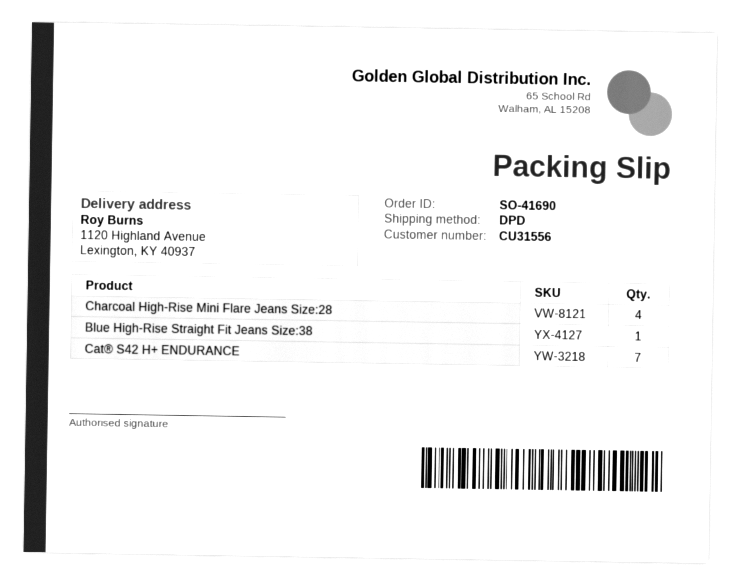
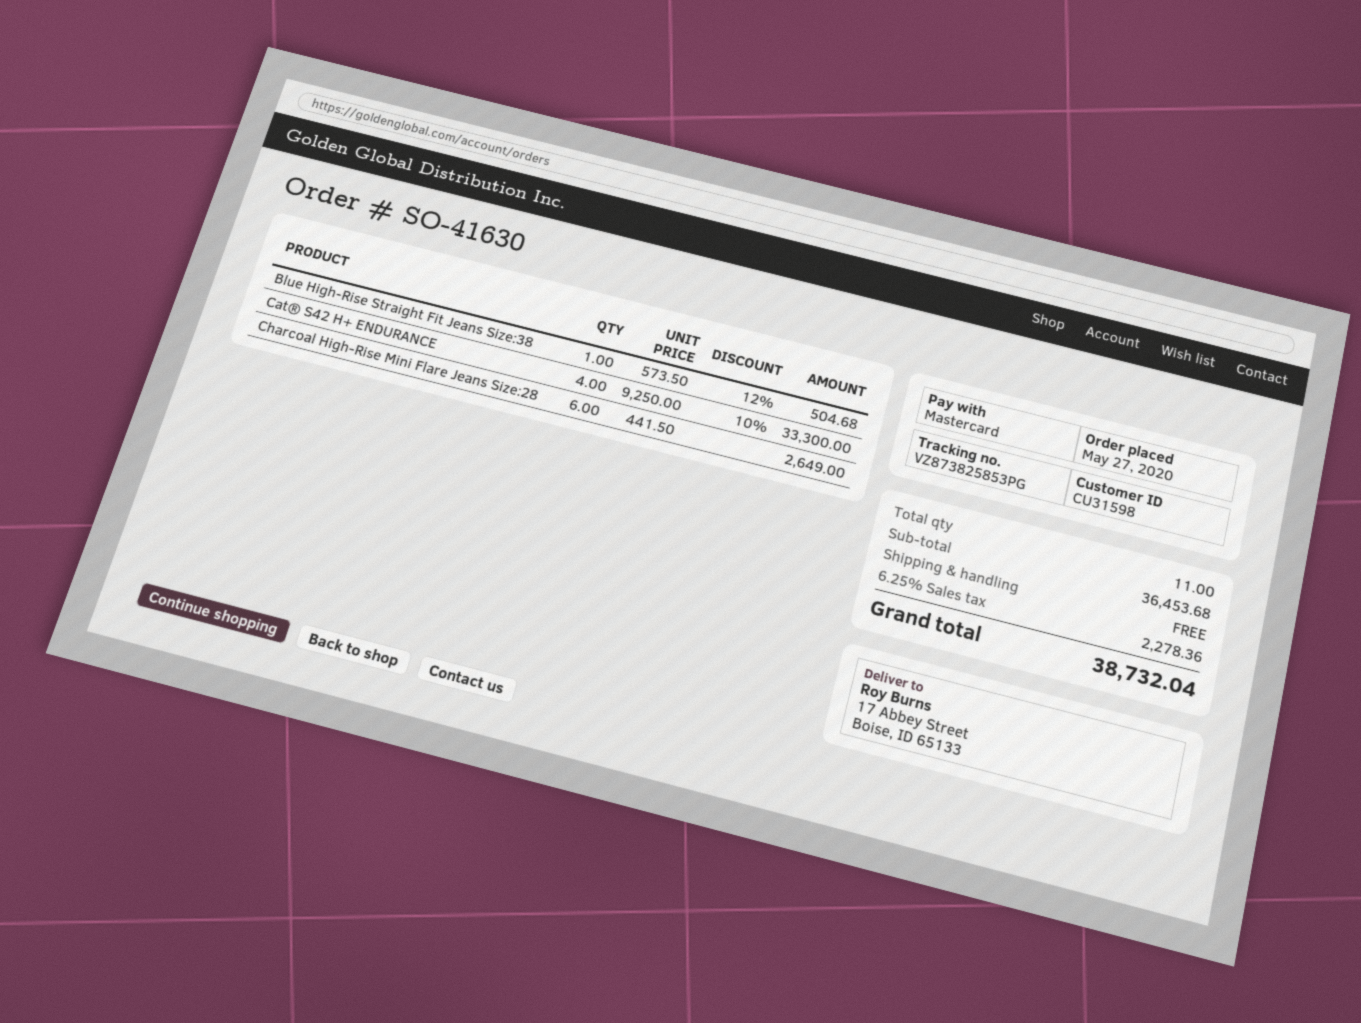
order number: SO-41690 -> SO-41630
customer number: CU31556 -> CU31598
ship to: 1120 Highland Avenue, Lexington, KY 40937 -> 17 Abbey Street, Boise, ID 65133
Charcoal High-Rise Mini Flare Jeans Size:28: 4 -> 6
Cat® S42 H+ ENDURANCE: 7 -> 4

